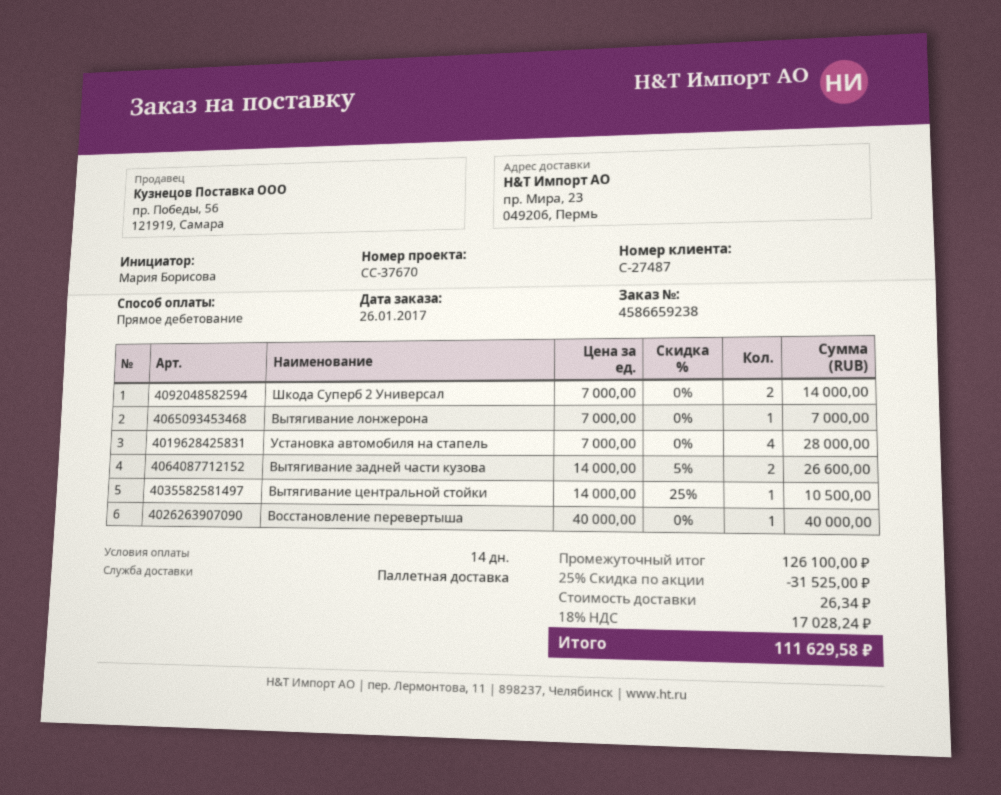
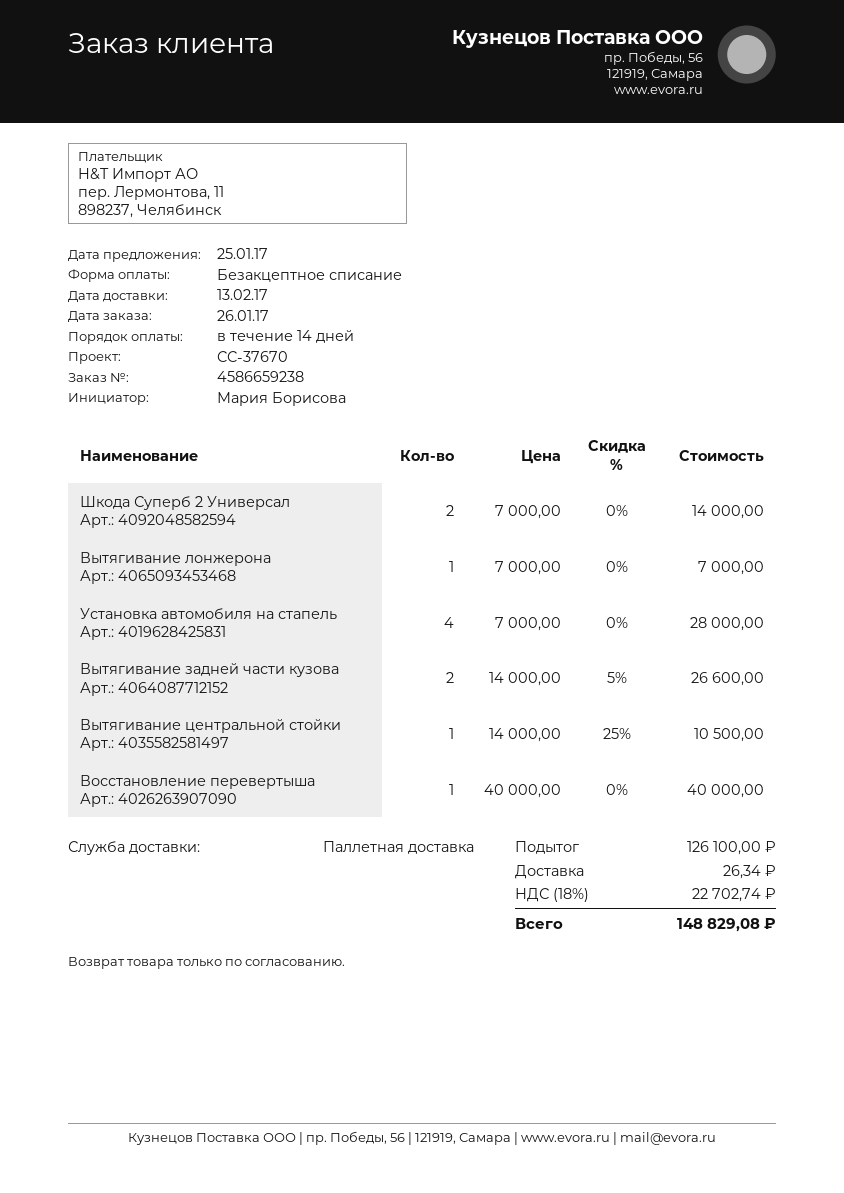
discount: 25% = 31525.00 -> none
tax: 18% = 17028.24 -> 18% = 22702.74
total: 111629.58 -> 148829.08

